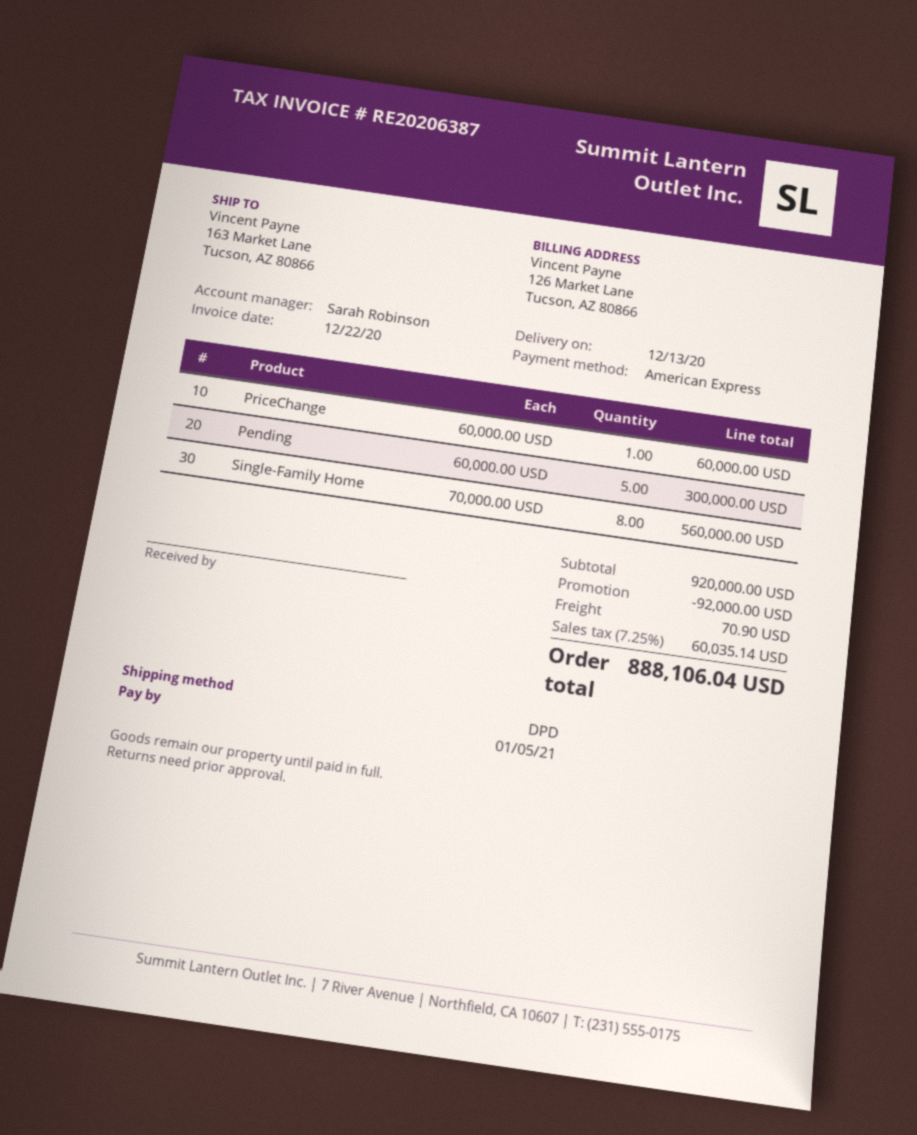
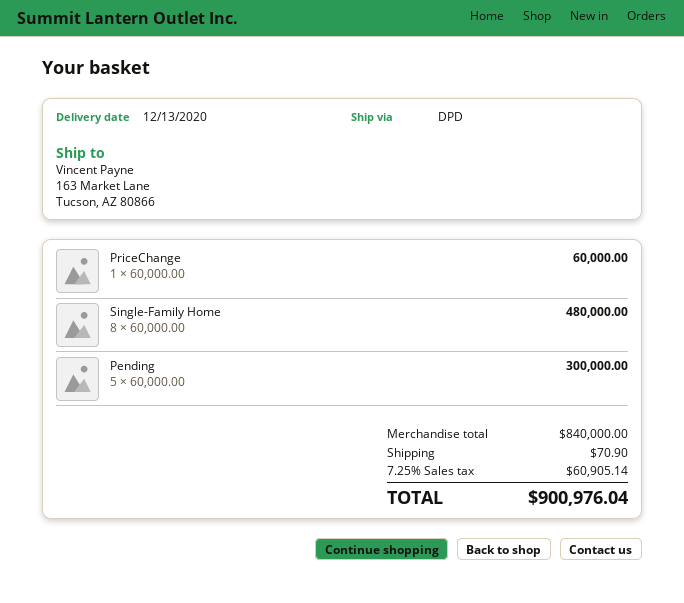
Single-Family Home: 8 x 70000.00 = 560000.00 -> 8 x 60000.00 = 480000.00
subtotal: 920000.00 -> 840000.00
discount: 92000.00 -> none
tax: 7.25% = 60035.14 -> 7.25% = 60905.14
total: 888106.04 -> 900976.04

